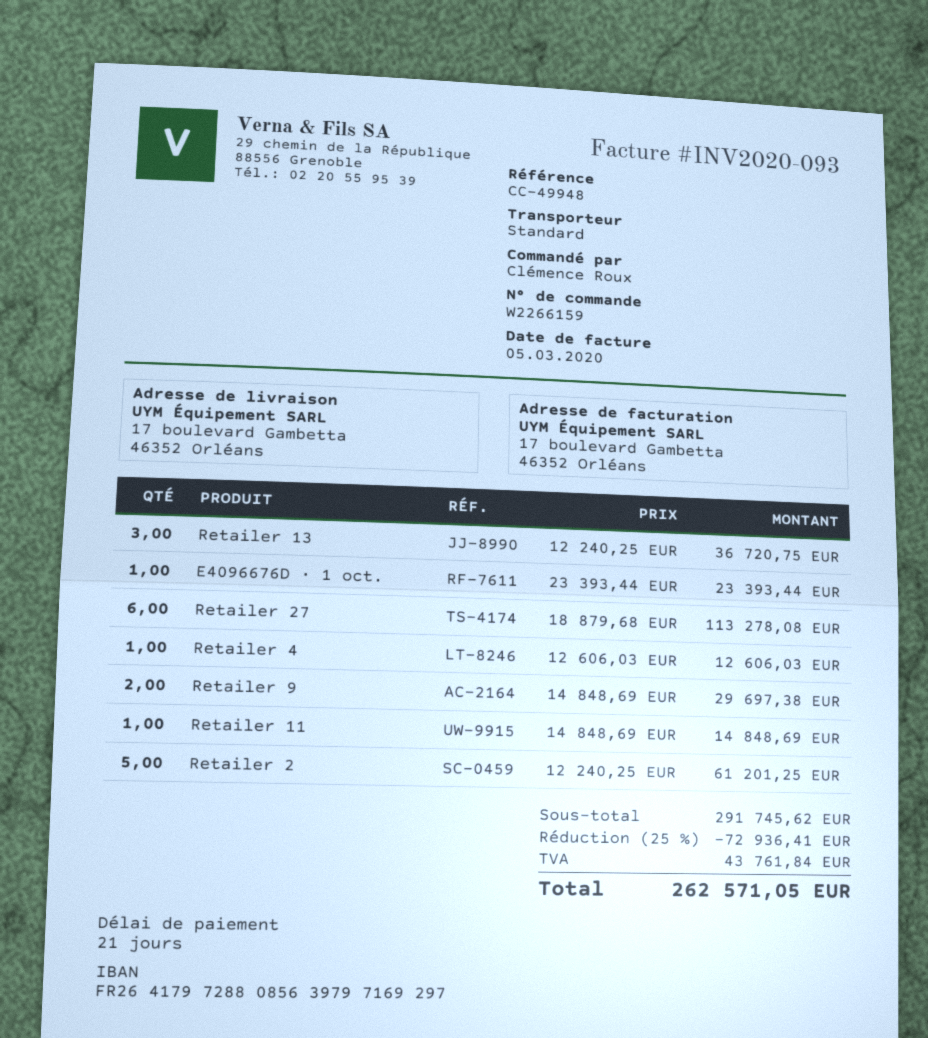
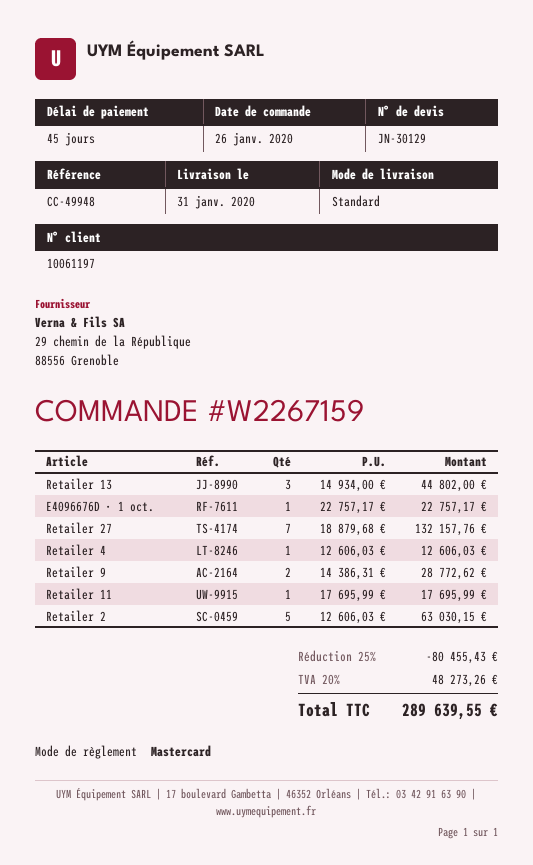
order number: W2266159 -> W2267159
payment terms: 21 days -> 45 days
Retailer 13: 3 x 12240.25 = 36720.75 -> 3 x 14934.00 = 44802.00
E4096676D · 1 oct.: 1 x 23393.44 = 23393.44 -> 1 x 22757.17 = 22757.17
Retailer 27: 6 x 18879.68 = 113278.08 -> 7 x 18879.68 = 132157.76
Retailer 9: 2 x 14848.69 = 29697.38 -> 2 x 14386.31 = 28772.62
Retailer 11: 1 x 14848.69 = 14848.69 -> 1 x 17695.99 = 17695.99
Retailer 2: 5 x 12240.25 = 61201.25 -> 5 x 12606.03 = 63030.15
discount: 25% = 72936.41 -> 25% = 80455.43
tax: 43761.84 -> 48273.26
total: 262571.05 -> 289639.55

